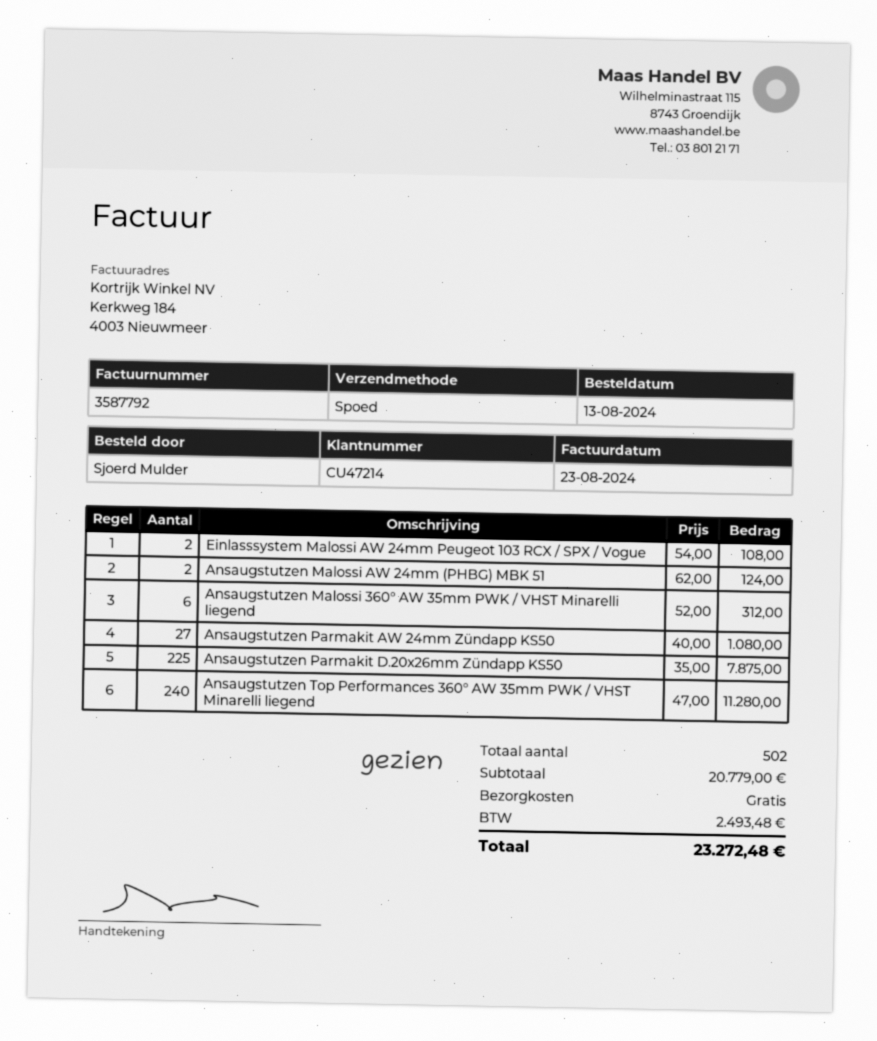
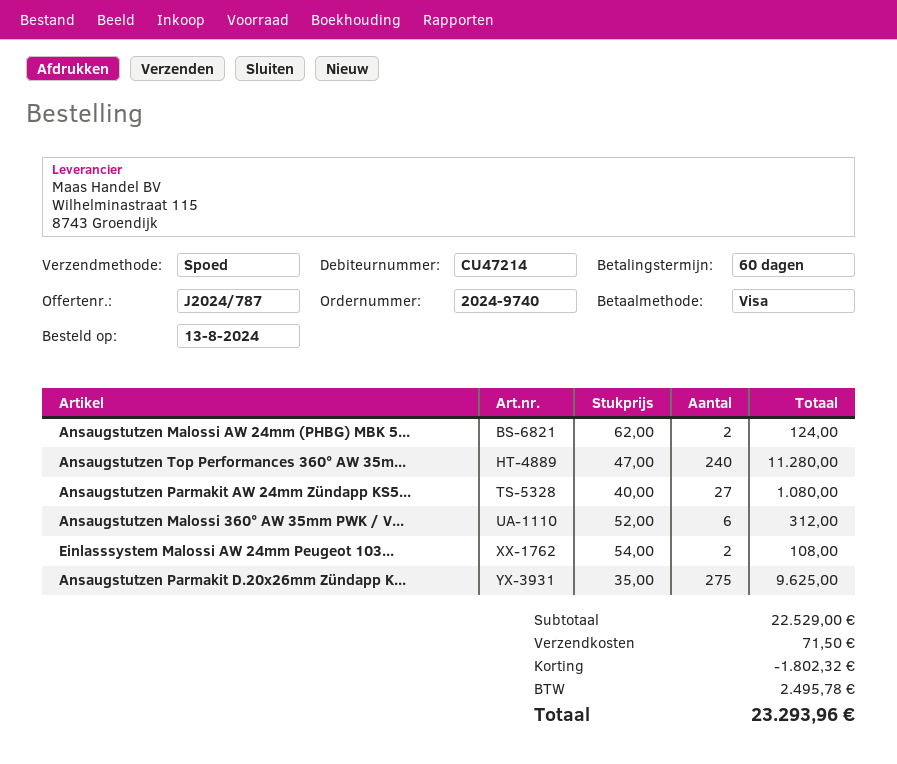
Ansaugstutzen Parmakit D.20x26mm Zündapp KS50: 225 x 35.00 = 7875.00 -> 275 x 35.00 = 9625.00
subtotal: 20779.00 -> 22529.00
discount: none -> 1802.32
shipping: 0.00 -> 71.50
tax: 2493.48 -> 2495.78
total: 23272.48 -> 23293.96

